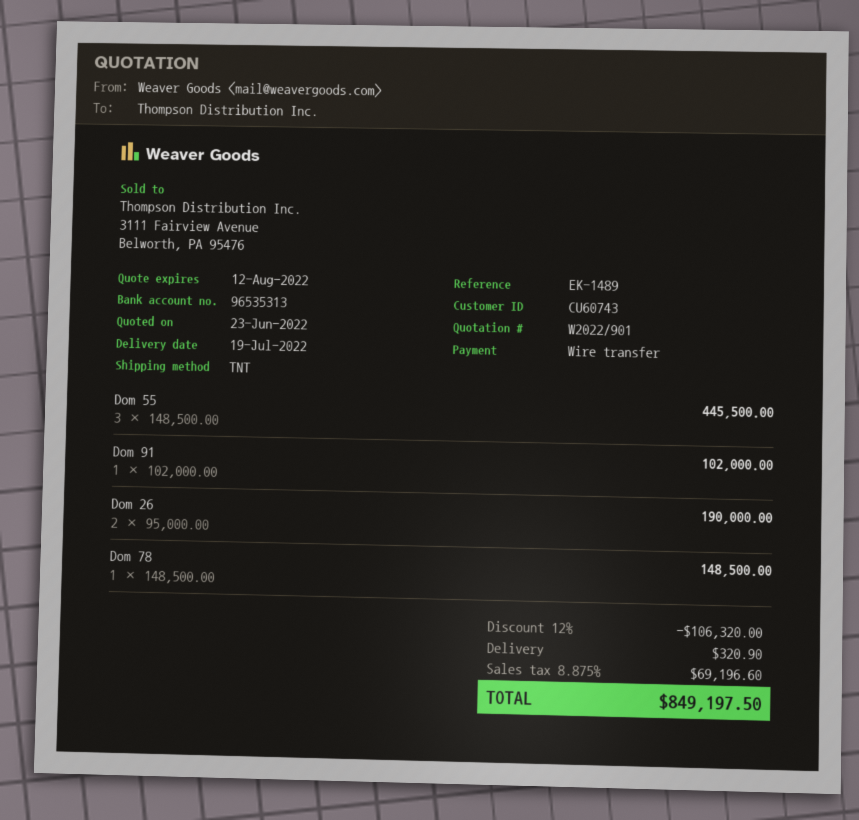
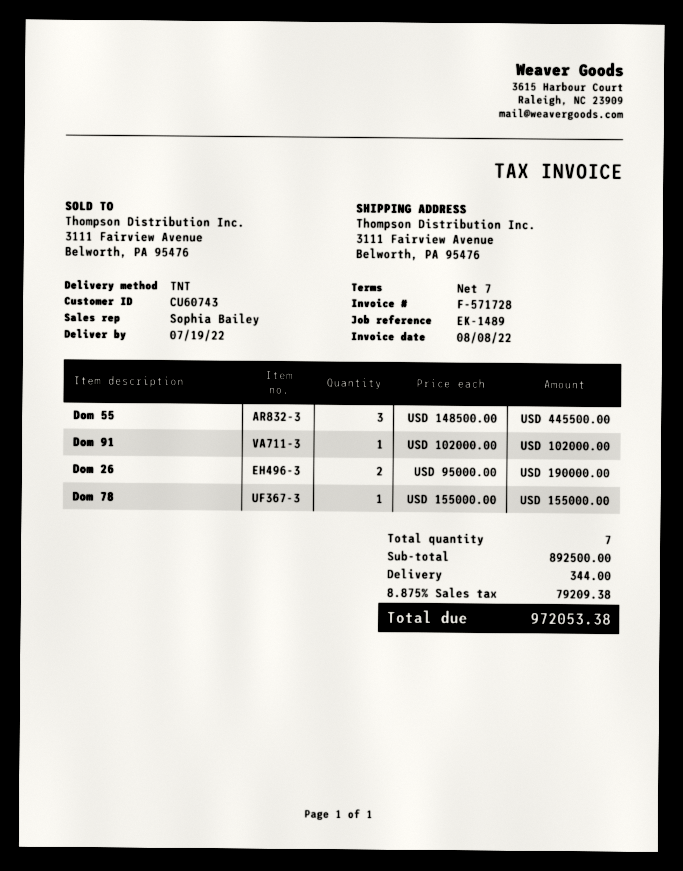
Dom 78: 1 x 148500.00 = 148500.00 -> 1 x 155000.00 = 155000.00
discount: 12% = 106320.00 -> none
shipping: 320.90 -> 344.00
tax: 8.875% = 69196.60 -> 8.875% = 79209.38
total: 849197.50 -> 972053.38

